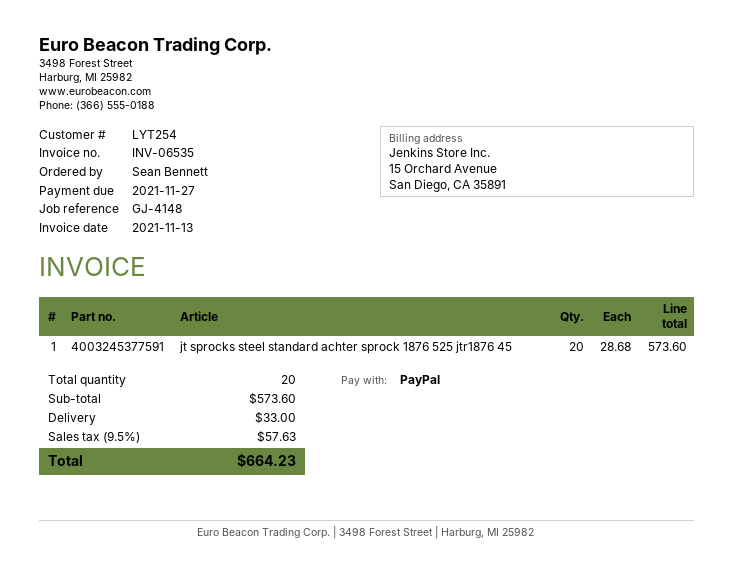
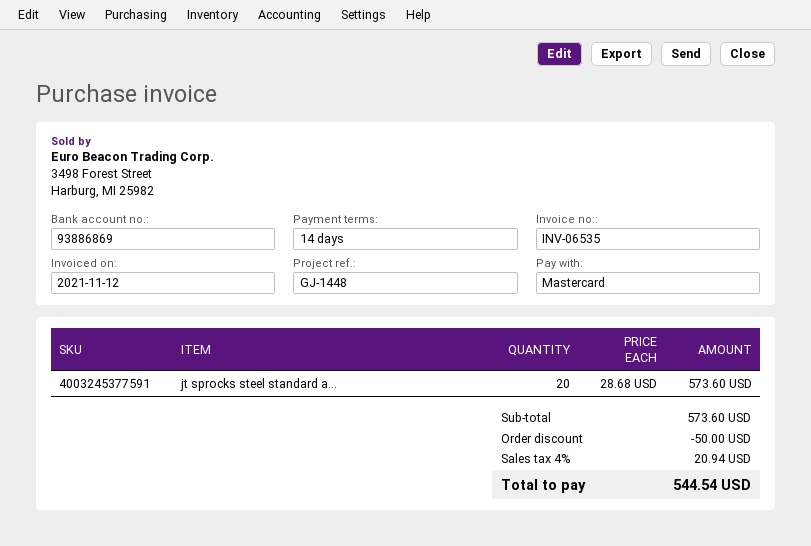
invoice date: 2021-11-13 -> 2021-11-12
reference: GJ-4148 -> GJ-1448
payment method: PayPal -> Mastercard
discount: none -> 50.00
shipping: 33.00 -> none
tax: 9.5% = 57.63 -> 4% = 20.94
total: 664.23 -> 544.54

